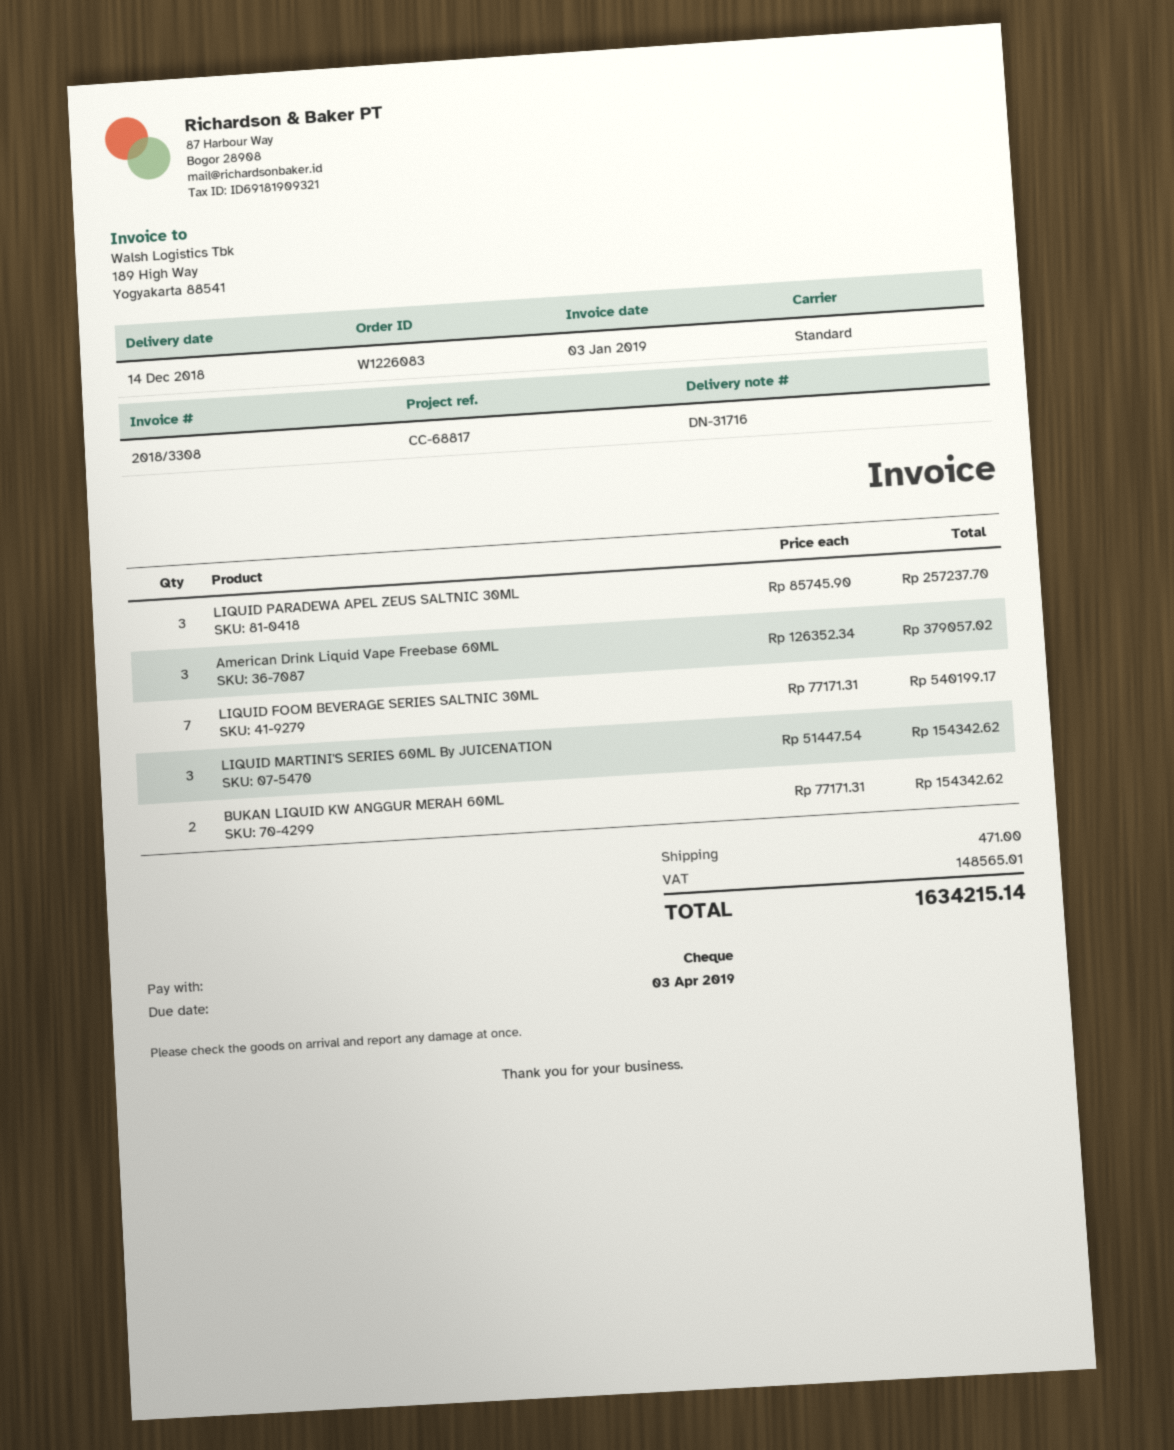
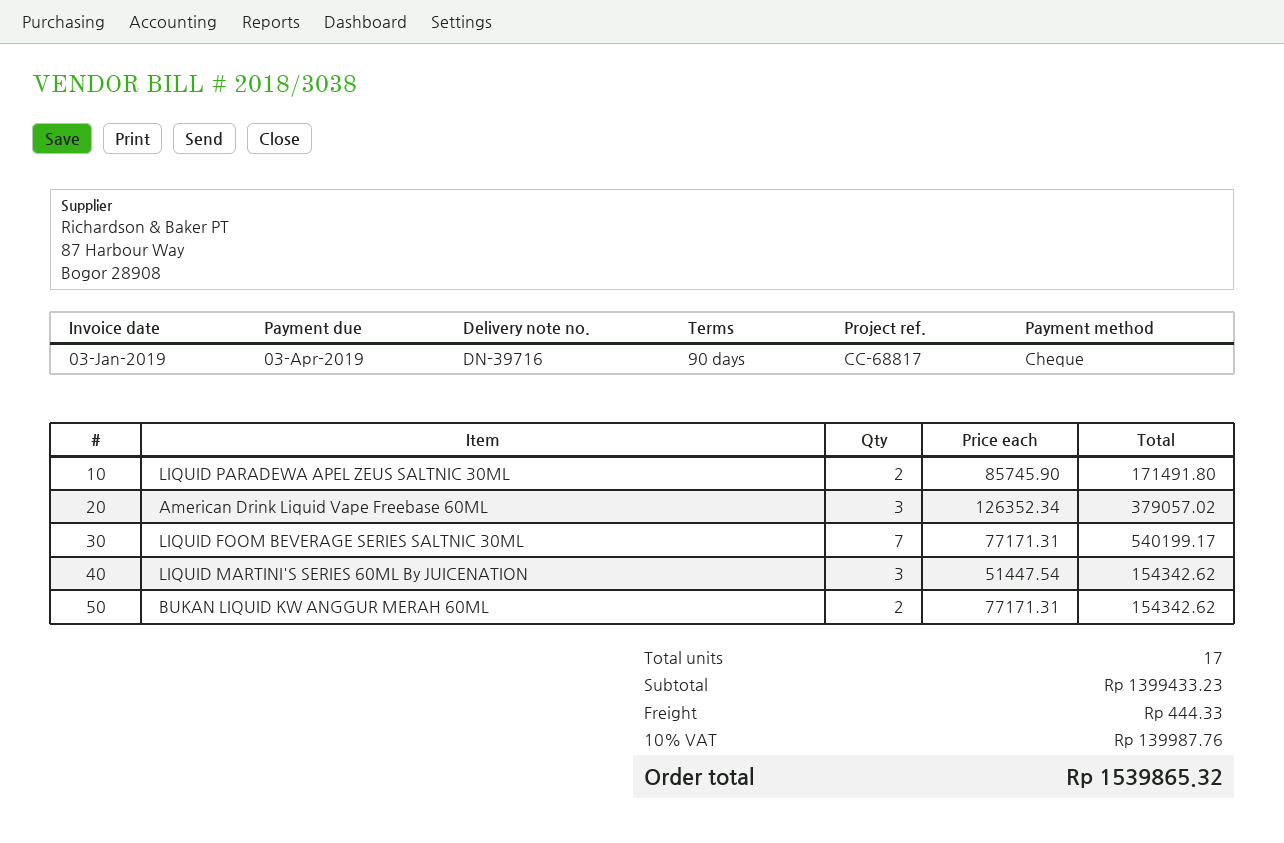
delivery note number: DN-31716 -> DN-39716
invoice number: 2018/3308 -> 2018/3038
LIQUID PARADEWA APEL ZEUS SALTNIC 30ML: 3 x 85745.90 = 257237.70 -> 2 x 85745.90 = 171491.80
shipping: 471.00 -> 444.33
tax: 148565.01 -> 139987.76
total: 1634215.14 -> 1539865.32

